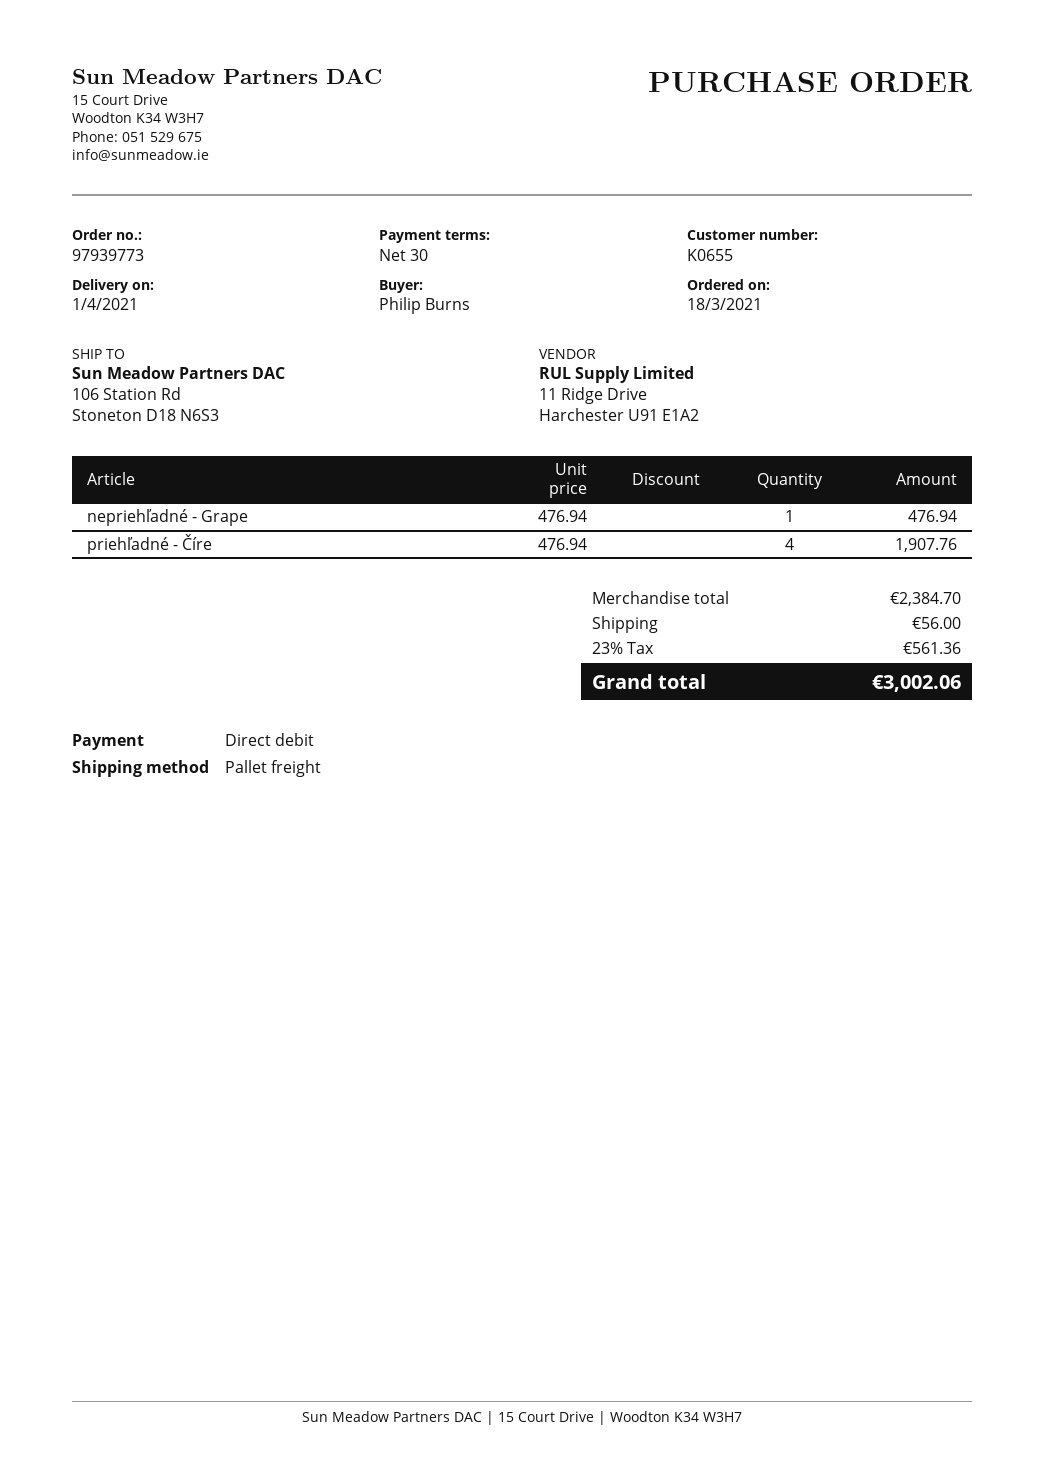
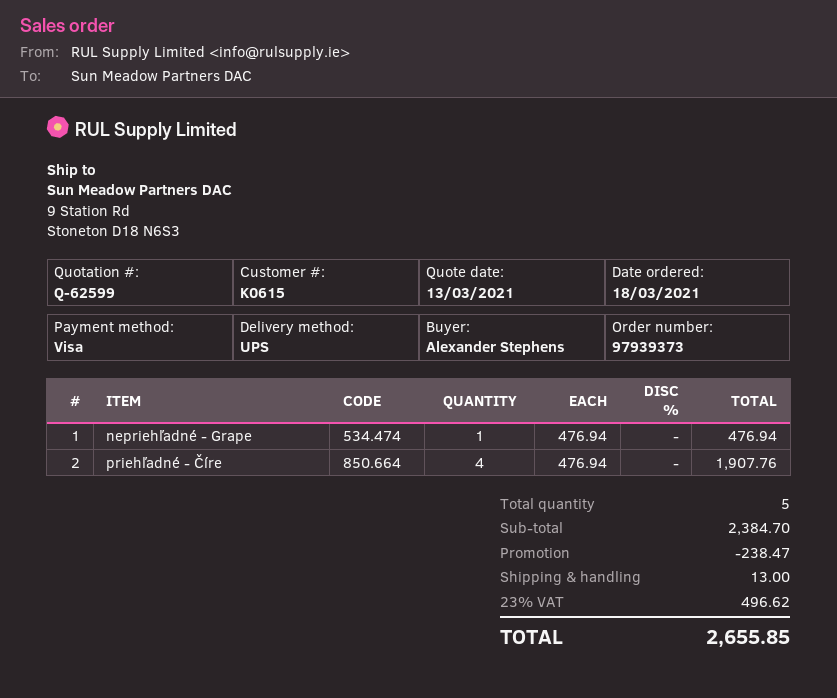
order number: 97939773 -> 97939373
customer number: K0655 -> K0615
ordered by: Philip Burns -> Alexander Stephens
payment method: direct debit -> Visa
shipping method: pallet freight -> UPS
ship to: 106 Station Rd, Stoneton D18 N6S3 -> 9 Station Rd, Stoneton D18 N6S3
discount: none -> 238.47
shipping: 56.00 -> 13.00
tax: 23% = 561.36 -> 23% = 496.62
total: 3002.06 -> 2655.85

